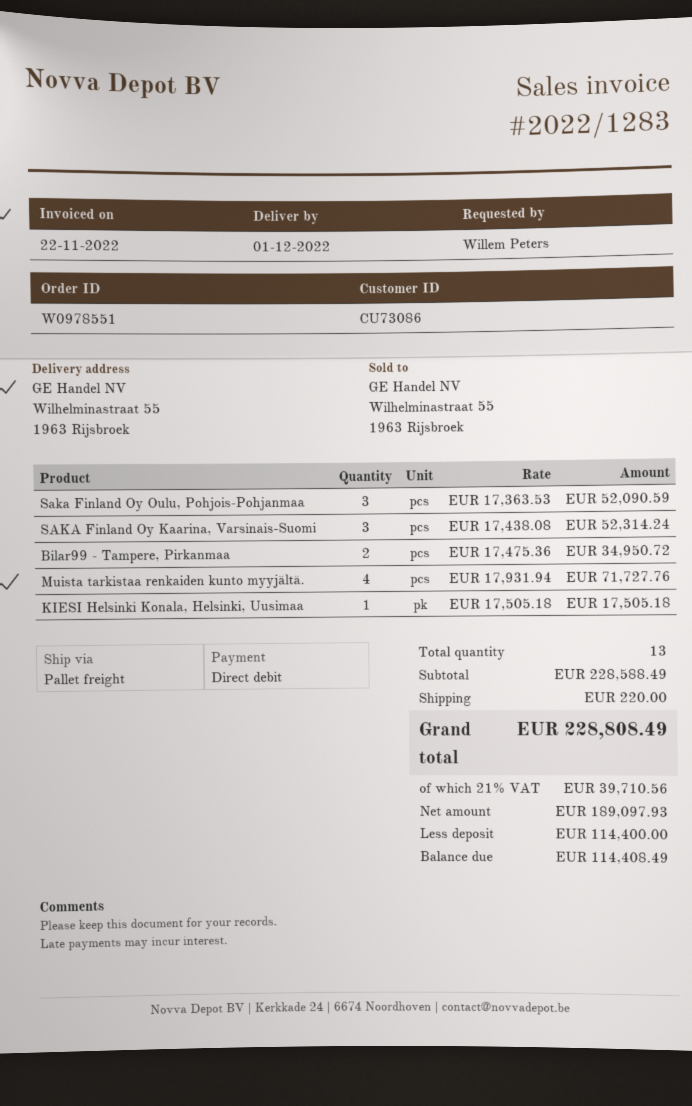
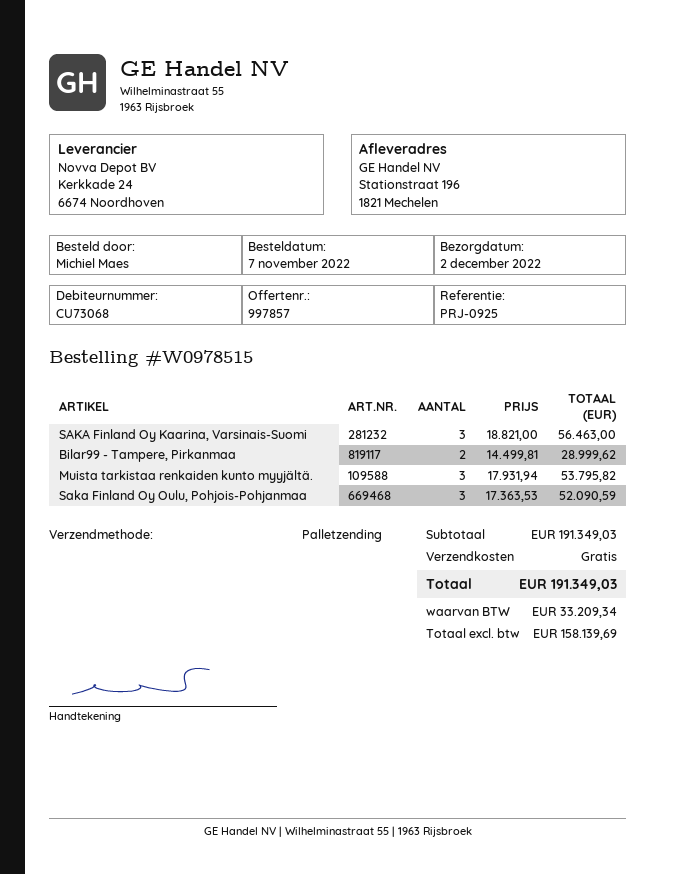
order number: W0978551 -> W0978515
delivery date: 2022-12-01 -> 2022-12-02
customer number: CU73086 -> CU73068
ordered by: Willem Peters -> Michiel Maes
ship to: Wilhelminastraat 55, 1963 Rijsbroek -> Stationstraat 196, 1821 Mechelen
SAKA Finland Oy Kaarina, Varsinais-Suomi: 3 x 17438.08 = 52314.24 -> 3 x 18821.00 = 56463.00
Bilar99 - Tampere, Pirkanmaa: 2 x 17475.36 = 34950.72 -> 2 x 14499.81 = 28999.62
Muista tarkistaa renkaiden kunto myyjältä.: 4 x 17931.94 = 71727.76 -> 3 x 17931.94 = 53795.82
KIESI Helsinki Konala, Helsinki, Uusimaa: 1 x 17505.18 = 17505.18 -> none
subtotal: 228588.49 -> 191349.03
shipping: 220.00 -> 0.00
net: 189097.93 -> 158139.69
tax: 39710.56 -> 33209.34
total: 228808.49 -> 191349.03

